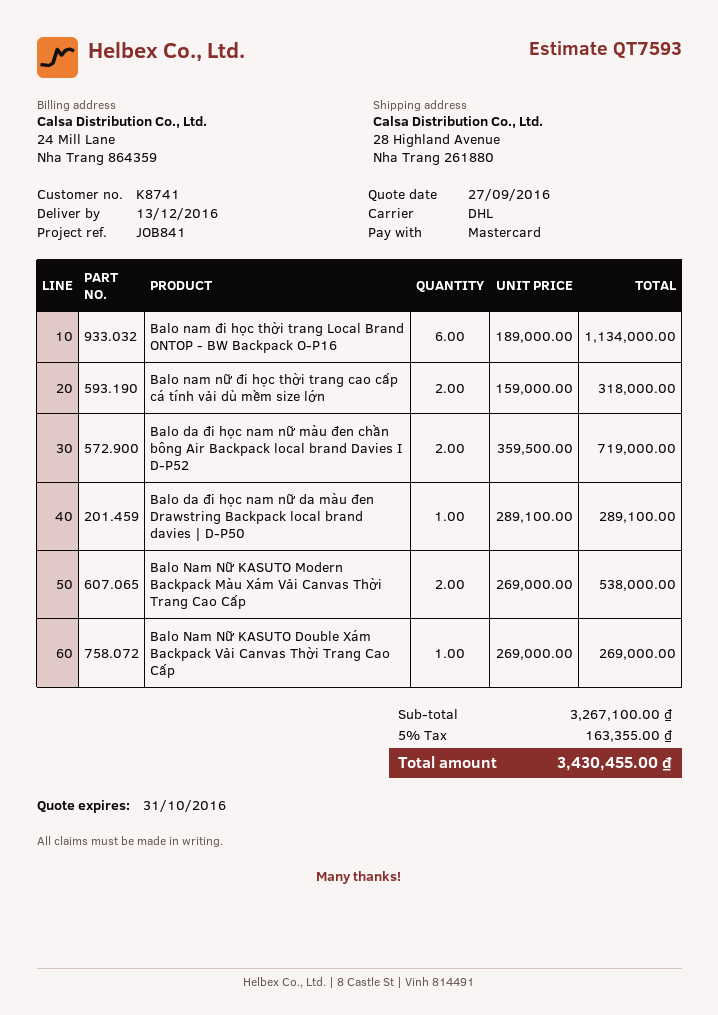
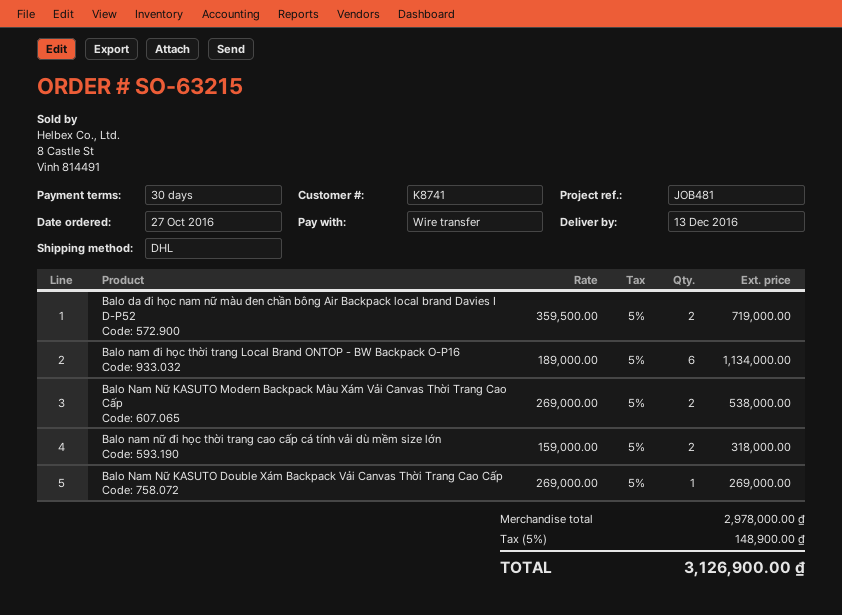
reference: JOB841 -> JOB481
payment method: Mastercard -> bank transfer
Balo da đi học nam nữ da màu đen Drawstring Backpack local brand davies | D-P50: 1 x 289100.00 = 289100.00 -> none
subtotal: 3267100.00 -> 2978000.00
tax: 5% = 163355.00 -> 5% = 148900.00
total: 3430455.00 -> 3126900.00

